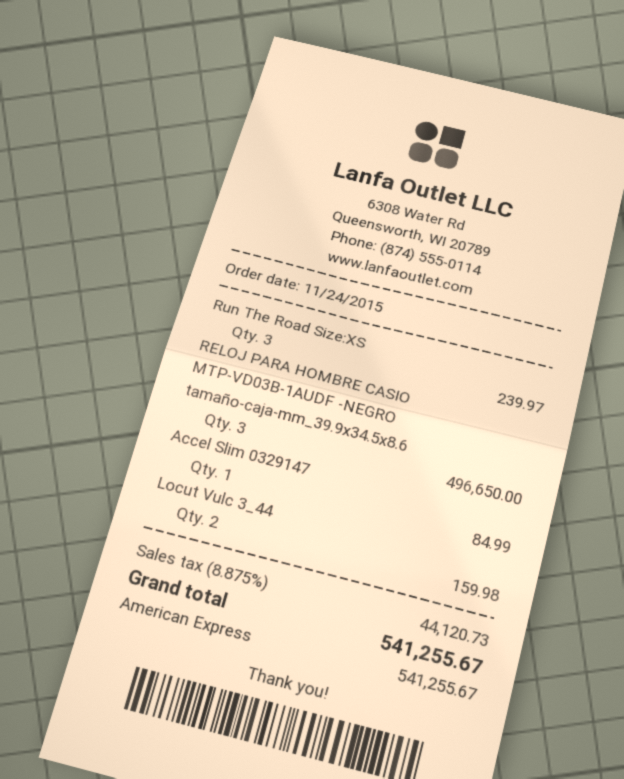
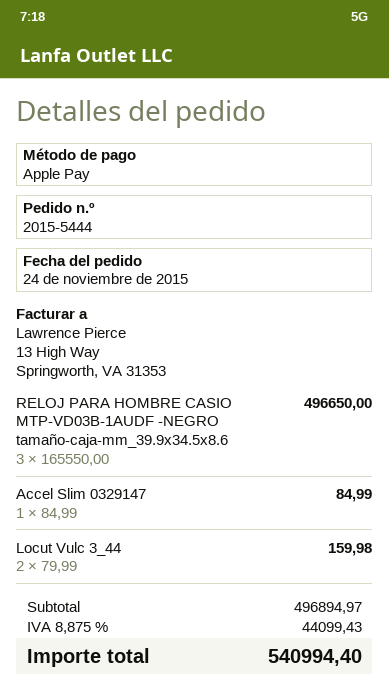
payment method: American Express -> Apple Pay
Run The Road Size:XS: 3 for 239.97 -> none
tax: 8.875% = 44120.73 -> 8.875% = 44099.43
total: 541255.67 -> 540994.40

